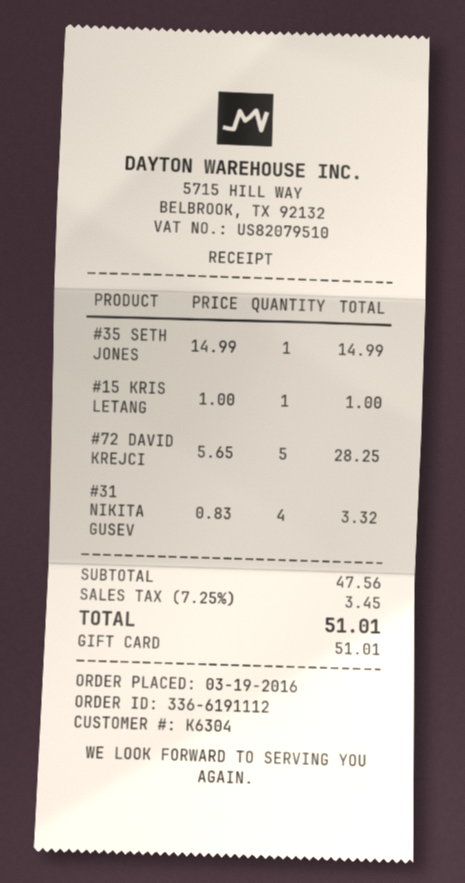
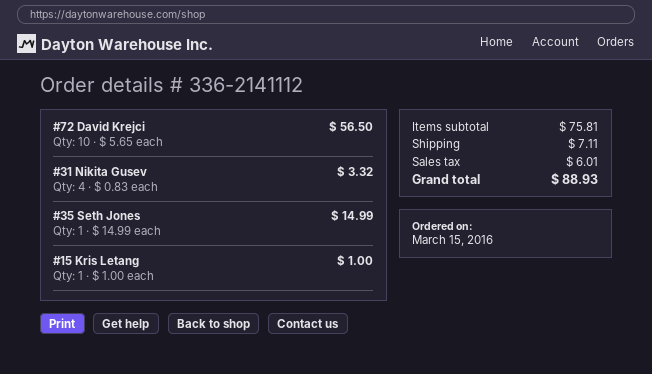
order number: 336-6191112 -> 336-2141112
order date: 2016-03-19 -> 2016-03-15
#72 DAVID KREJCI: 5 x 5.65 = 28.25 -> 10 x 5.65 = 56.50
subtotal: 47.56 -> 75.81
shipping: none -> 7.11
tax: 3.45 -> 6.01
total: 51.01 -> 88.93

